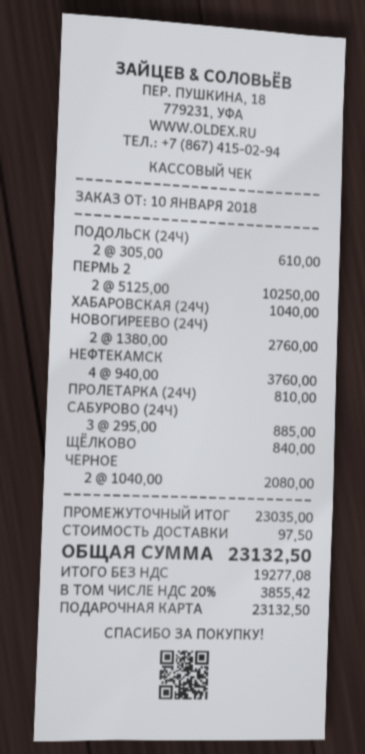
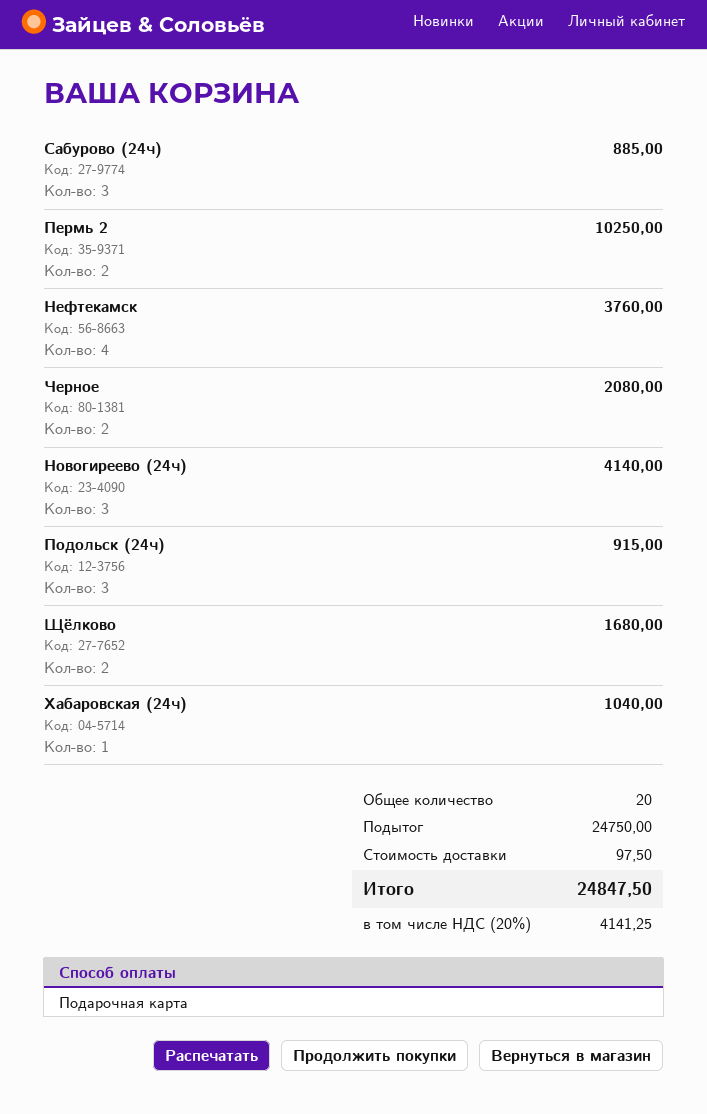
ПОДОЛЬСК (24Ч): 2 for 610.00 -> 3 for 915.00
НОВОГИРЕЕВО (24Ч): 2 for 2760.00 -> 3 for 4140.00
ПРОЛЕТАРКА (24Ч): 1 for 810.00 -> none
ЩЁЛКОВО: 1 for 840.00 -> 2 for 1680.00
subtotal: 23035.00 -> 24750.00
tax: 20% = 3855.42 -> 20% = 4141.25
total: 23132.50 -> 24847.50

